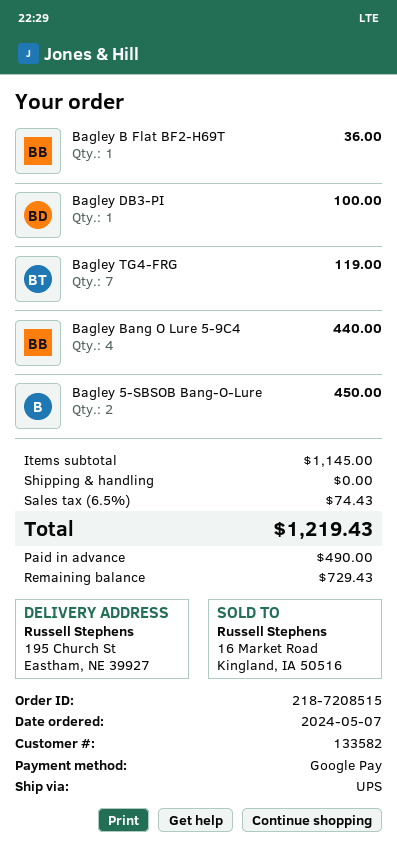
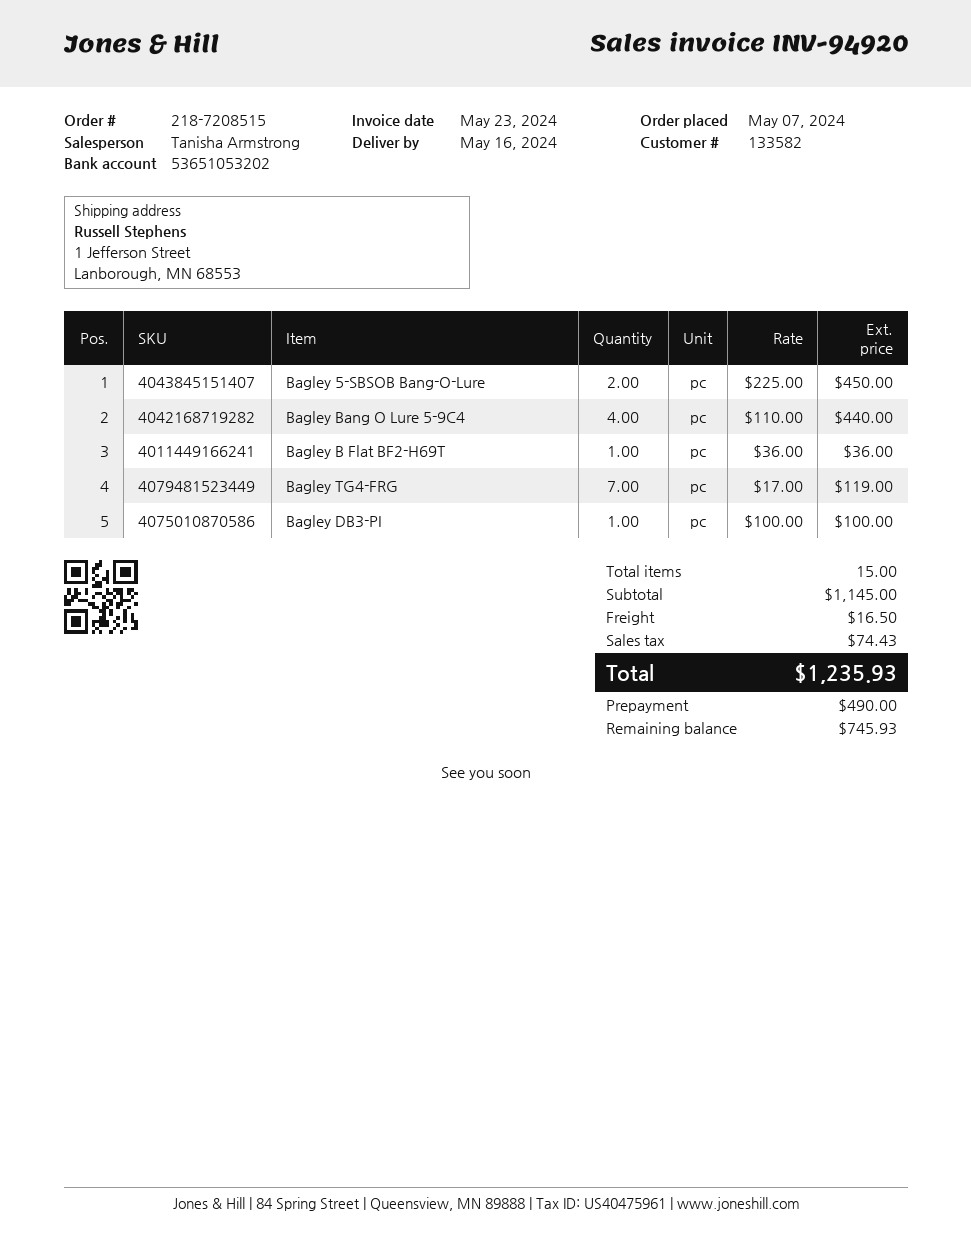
ship to: 195 Church St, Eastham, NE 39927 -> 1 Jefferson Street, Lanborough, MN 68553
shipping: 0.00 -> 16.50
total: 1219.43 -> 1235.93
balance: 729.43 -> 745.93

